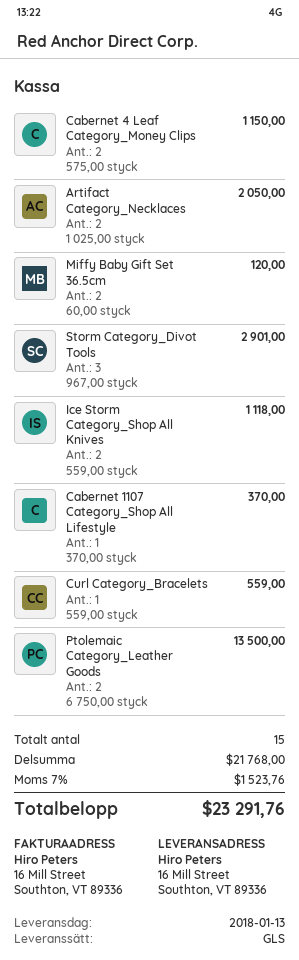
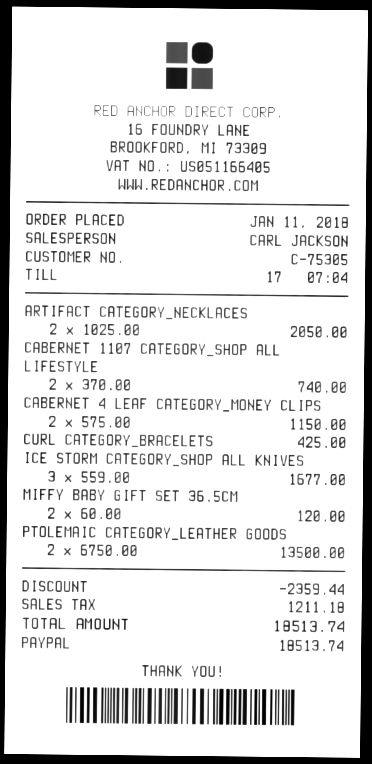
Storm Category_Divot Tools: 3 x 967.00 = 2901.00 -> none
Ice Storm Category_Shop All Knives: 2 x 559.00 = 1118.00 -> 3 x 559.00 = 1677.00
Cabernet 1107 Category_Shop All Lifestyle: 1 x 370.00 = 370.00 -> 2 x 370.00 = 740.00
Curl Category_Bracelets: 1 x 559.00 = 559.00 -> 1 x 425.00 = 425.00
discount: none -> 2359.44
tax: 1523.76 -> 1211.18
total: 23291.76 -> 18513.74

